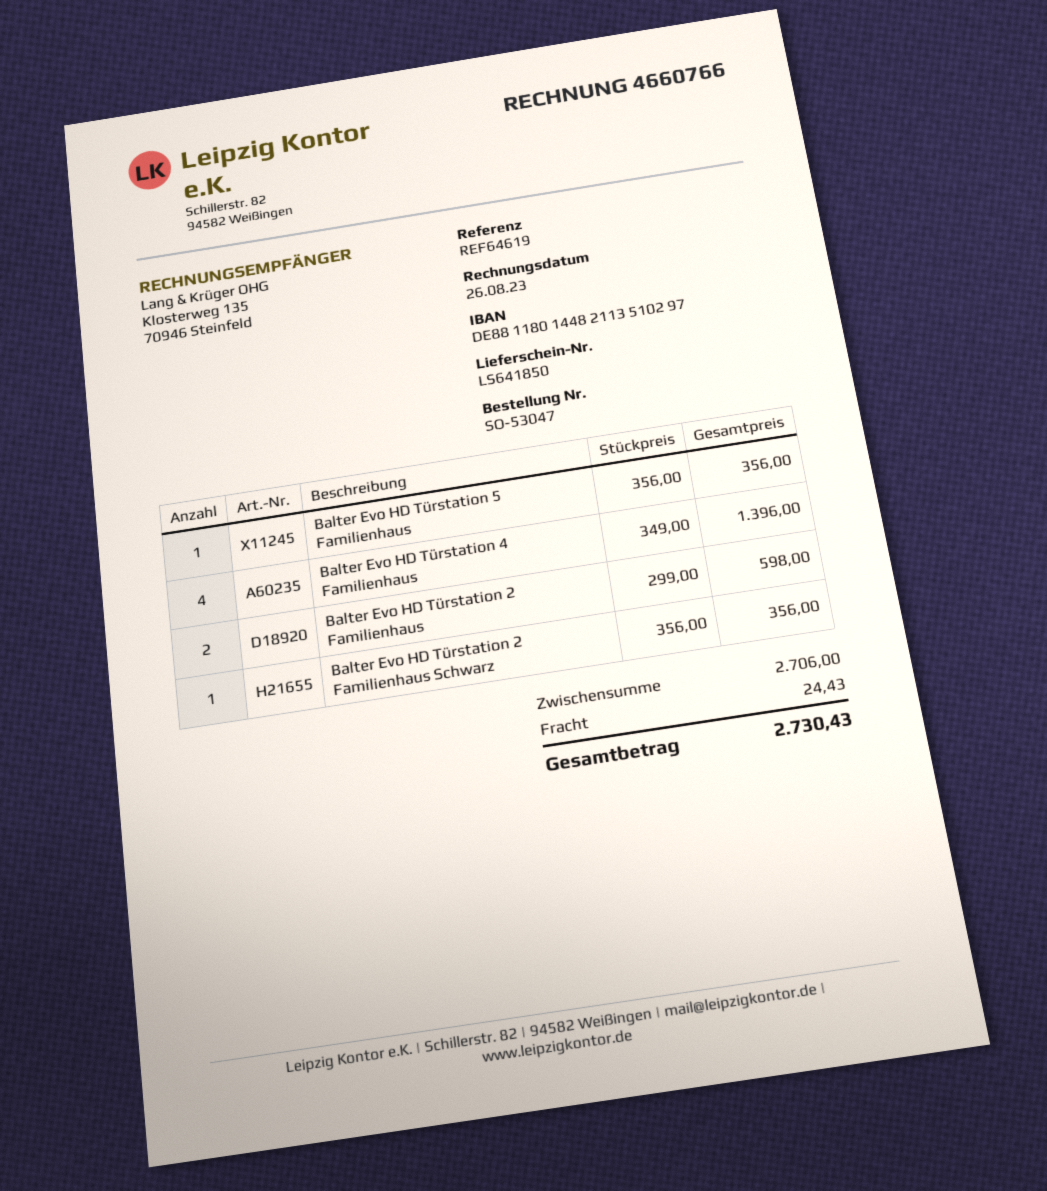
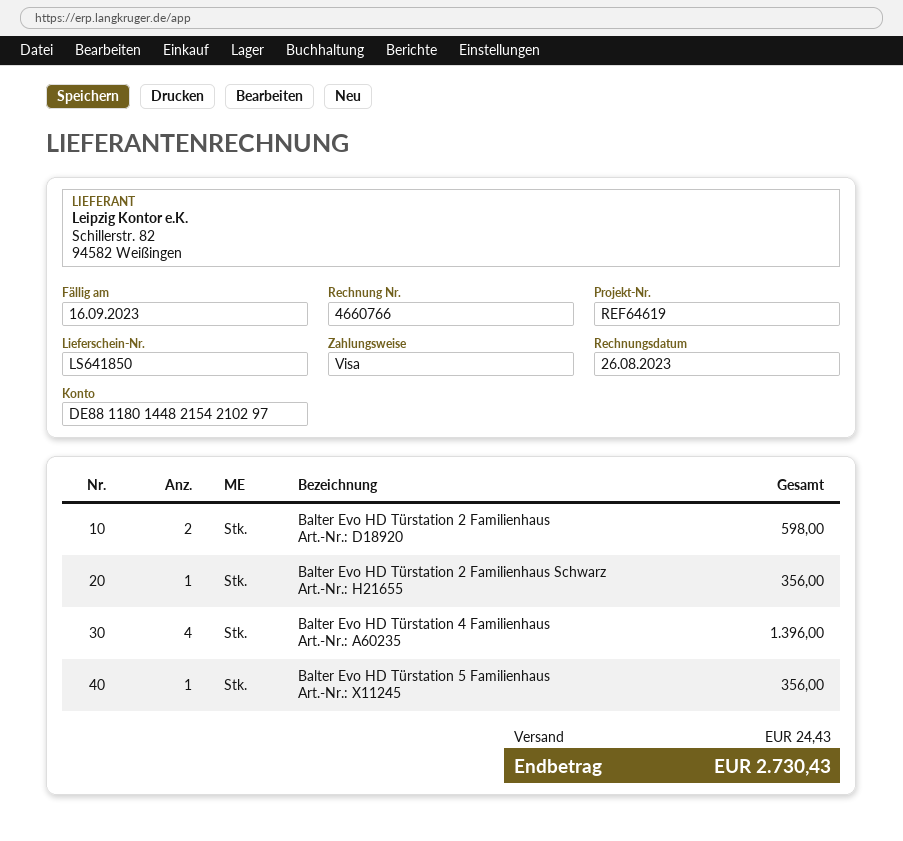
bank account: DE88118014482113510297 -> DE88118014482154210297

